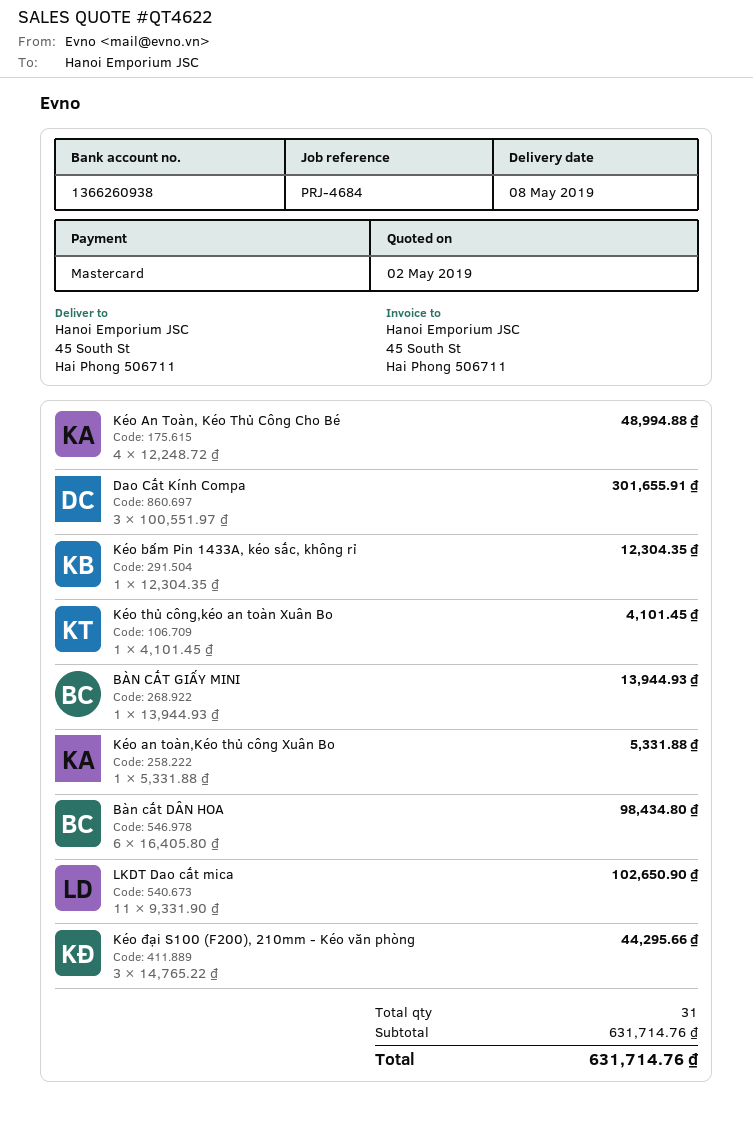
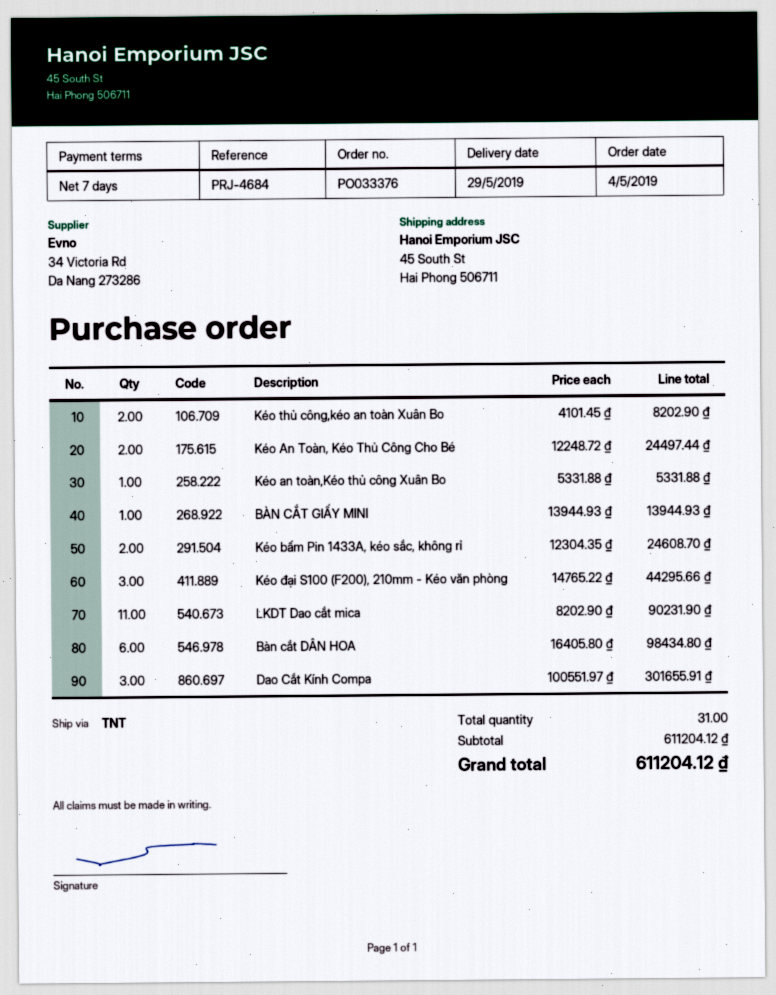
delivery date: 2019-05-08 -> 2019-05-29
Kéo An Toàn, Kéo Thủ Công Cho Bé: 4 x 12248.72 = 48994.88 -> 2 x 12248.72 = 24497.44
Kéo bấm Pin 1433A, kéo sắc, không rỉ: 1 x 12304.35 = 12304.35 -> 2 x 12304.35 = 24608.70
Kéo thủ công,kéo an toàn Xuân Bo: 1 x 4101.45 = 4101.45 -> 2 x 4101.45 = 8202.90
LKDT Dao cắt mica: 11 x 9331.90 = 102650.90 -> 11 x 8202.90 = 90231.90
subtotal: 631714.76 -> 611204.12
total: 631714.76 -> 611204.12

